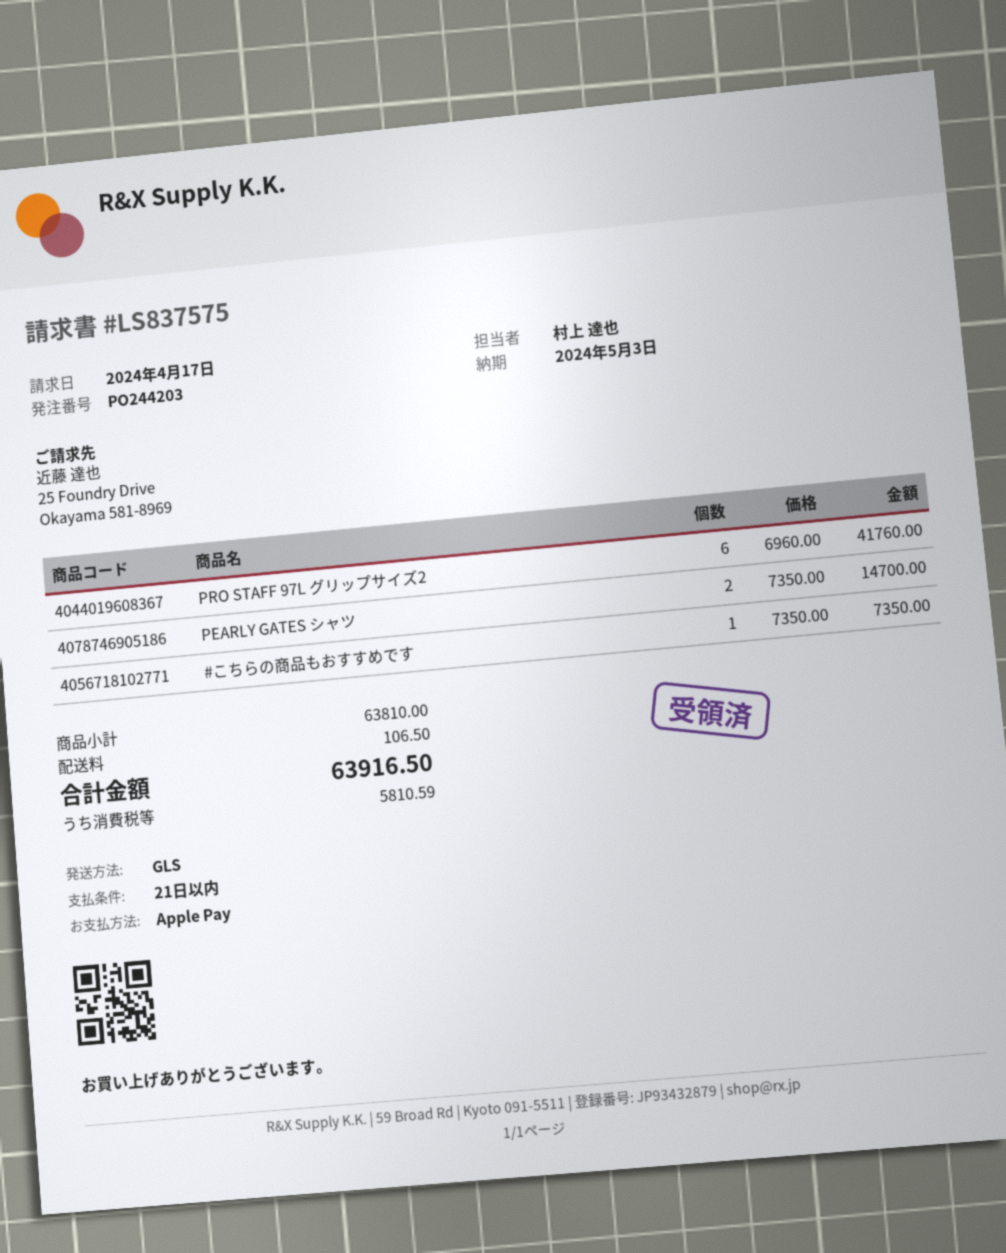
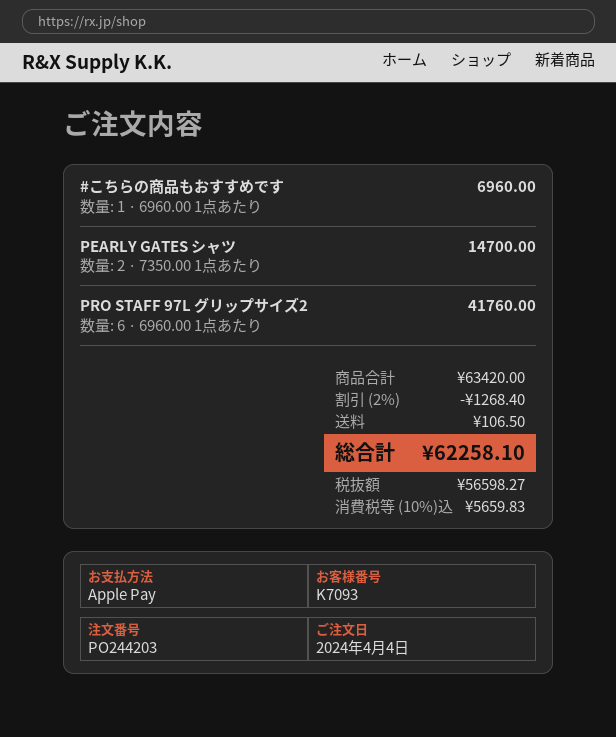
#こちらの商品もおすすめです: 1 x 7350.00 = 7350.00 -> 1 x 6960.00 = 6960.00
subtotal: 63810.00 -> 63420.00
discount: none -> 2% = 1268.40
tax: 5810.59 -> 5659.83
total: 63916.50 -> 62258.10

